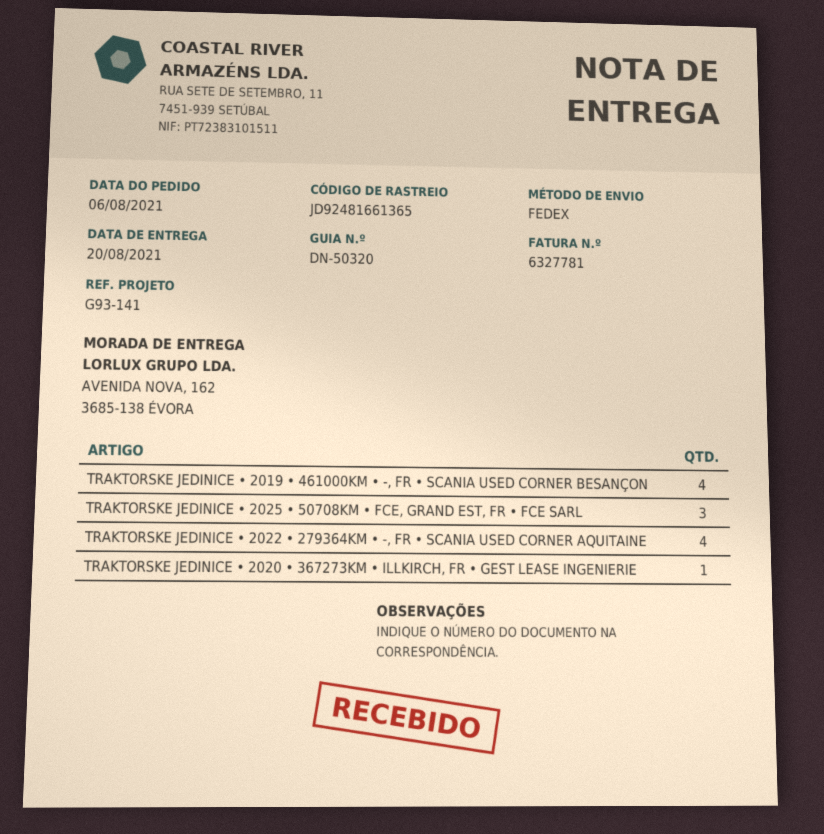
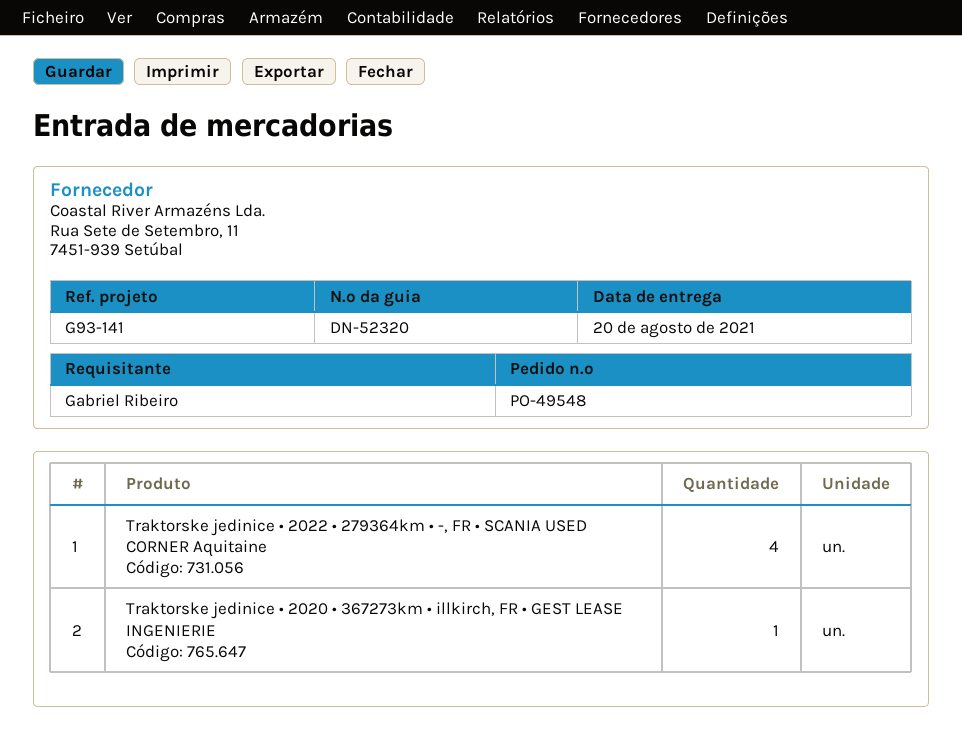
delivery note number: DN-50320 -> DN-52320
TRAKTORSKE JEDINICE • 2019 • 461000KM • -, FR • SCANIA USED CORNER BESANÇON: 4 -> none
TRAKTORSKE JEDINICE • 2025 • 50708KM • FCE, GRAND EST, FR • FCE SARL: 3 -> none

